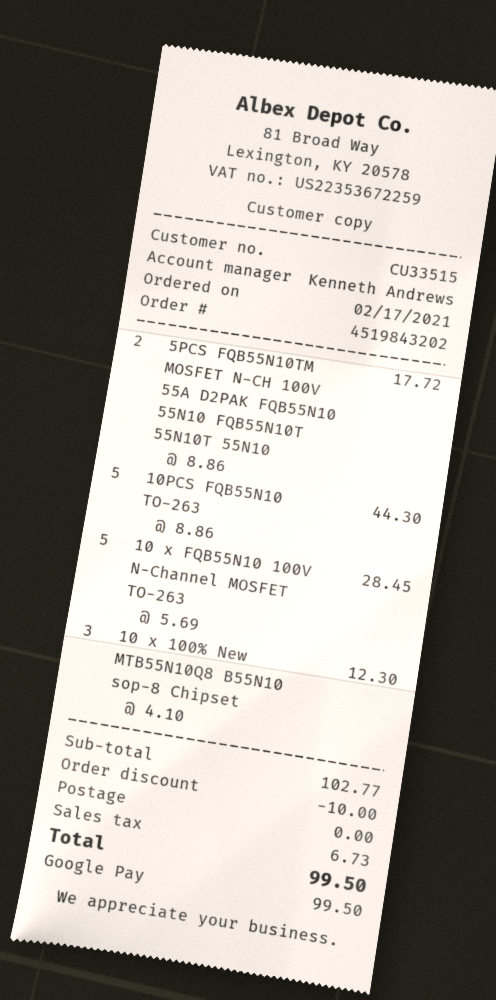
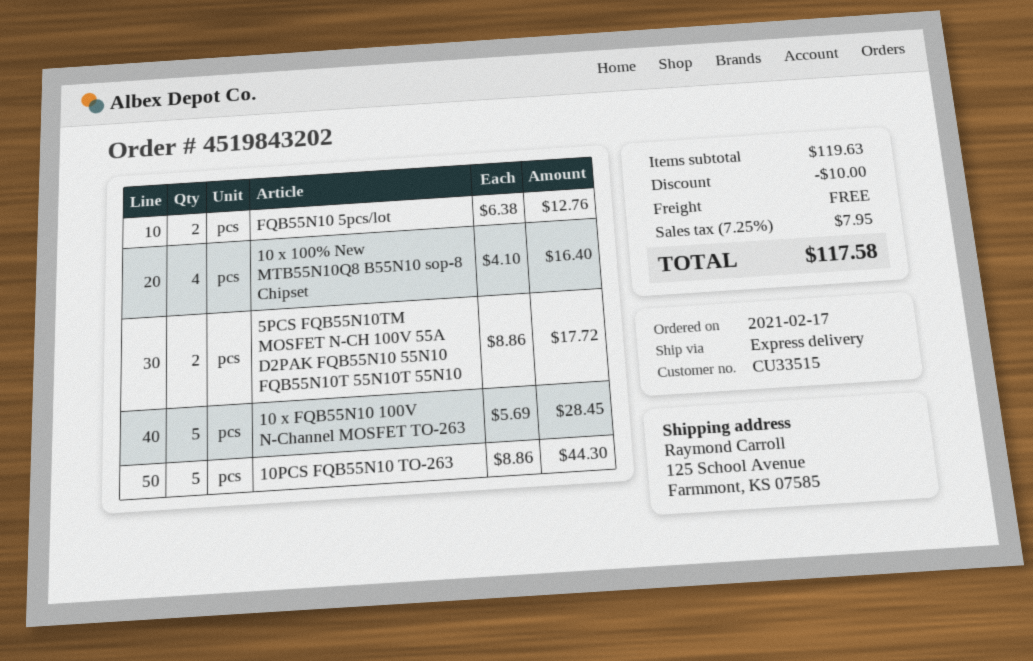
10 x 100% New MTB55N10Q8 B55N10 sop-8 Chipset: 3 x 4.10 = 12.30 -> 4 x 4.10 = 16.40
FQB55N10 5pcs/lot: none -> 2 x 6.38 = 12.76
subtotal: 102.77 -> 119.63
tax: 6.73 -> 7.95
total: 99.50 -> 117.58

